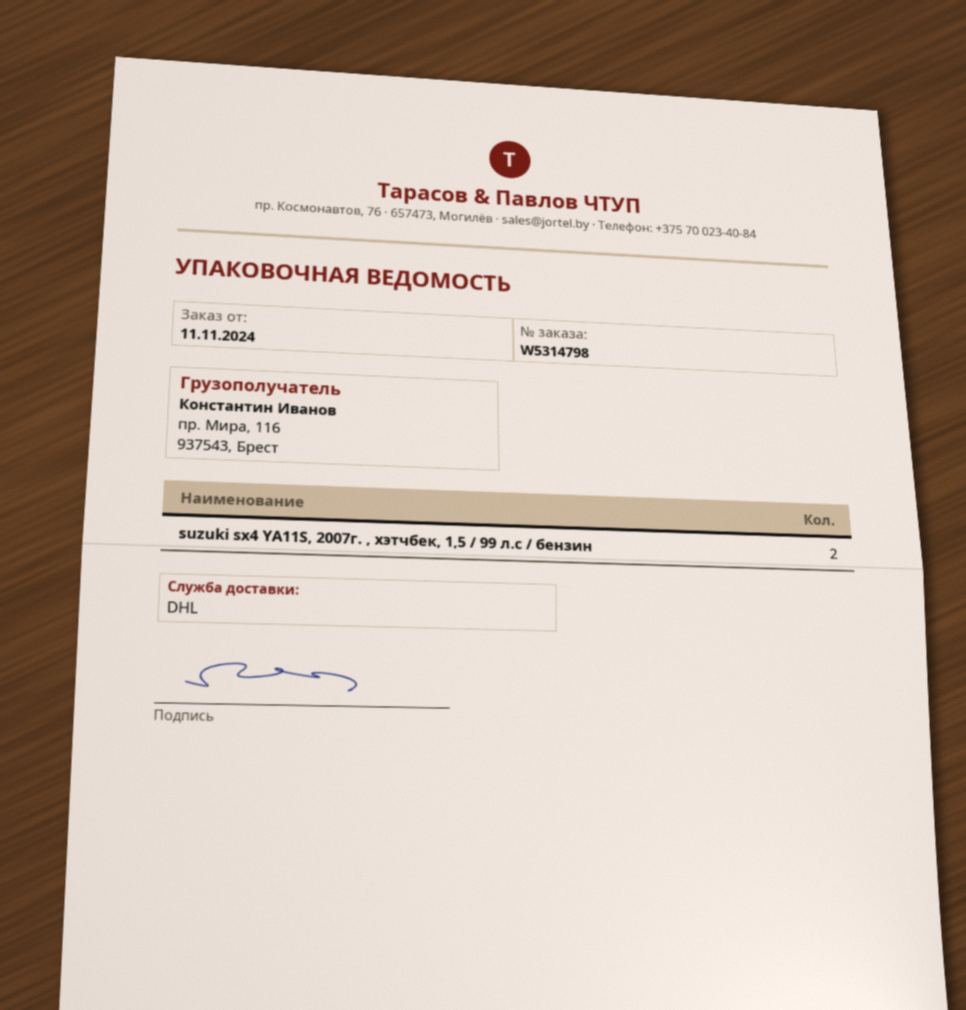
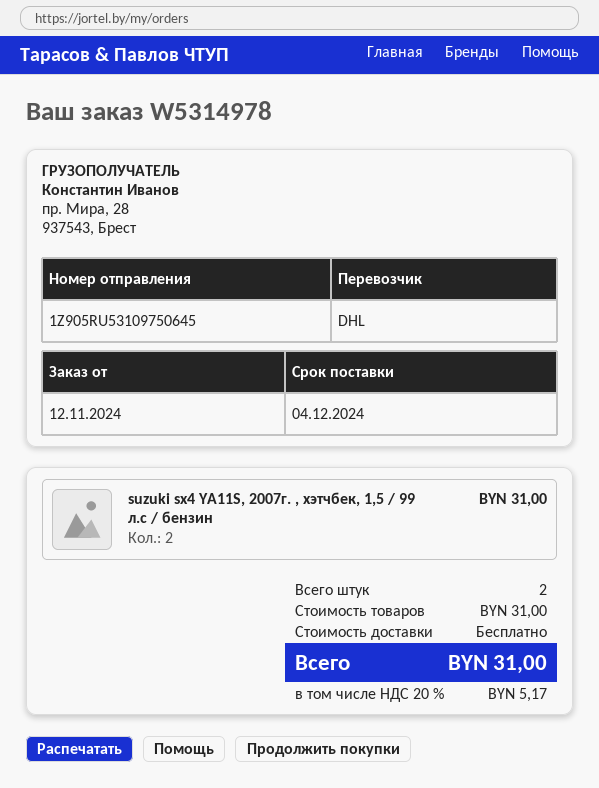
order number: W5314798 -> W5314978
order date: 2024-11-11 -> 2024-11-12
ship to: пр. Мира, 116, 937543, Брест -> пр. Мира, 28, 937543, Брест

